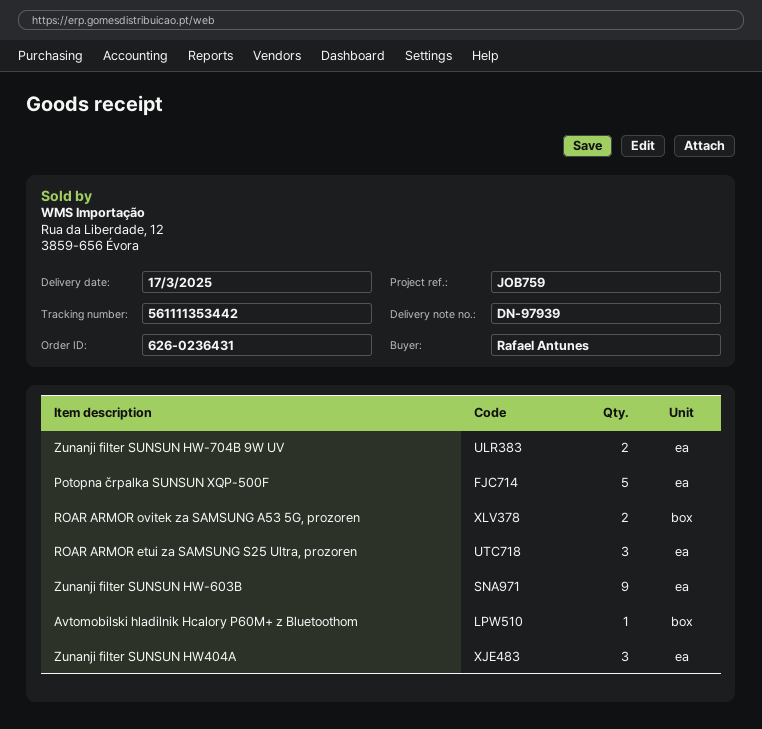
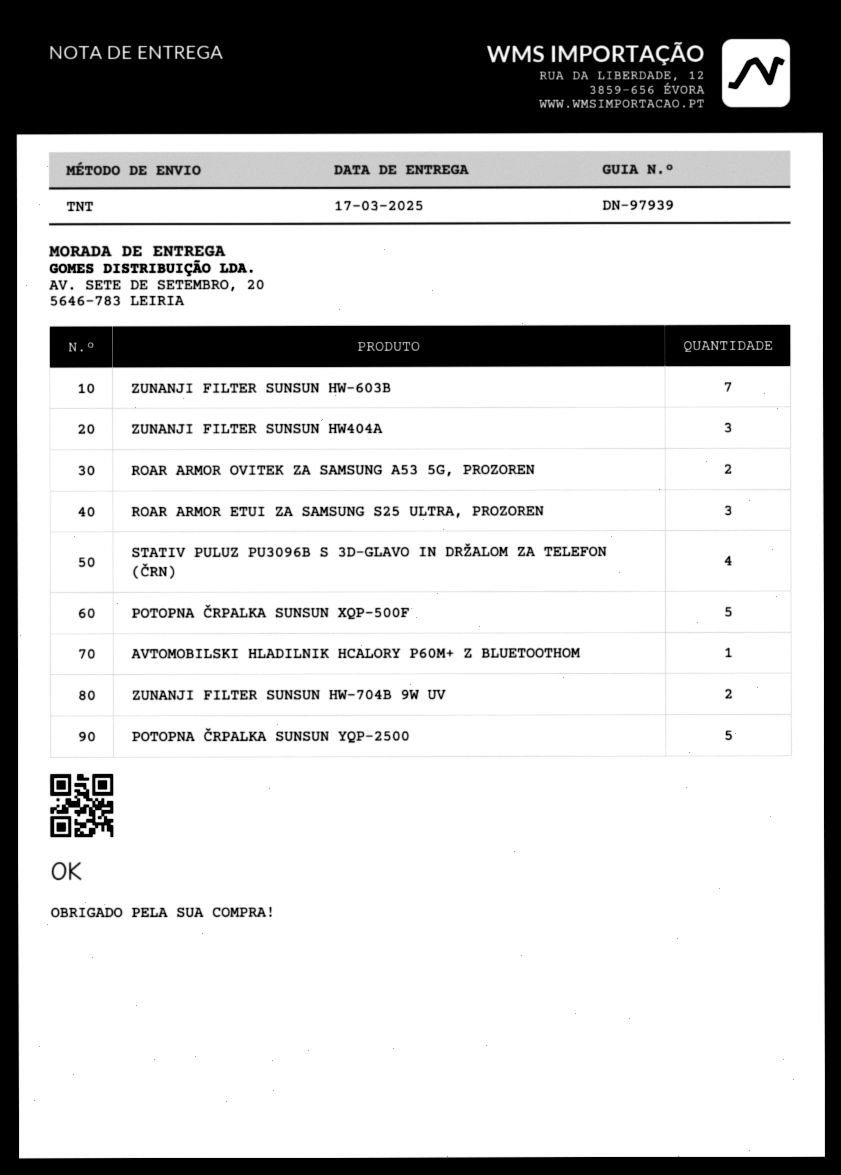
Zunanji filter SUNSUN HW-603B: 9 -> 7
STATIV PULUZ PU3096B S 3D-GLAVO IN DRŽALOM ZA TELEFON (ČRN): none -> 4
POTOPNA ČRPALKA SUNSUN YQP-2500: none -> 5

